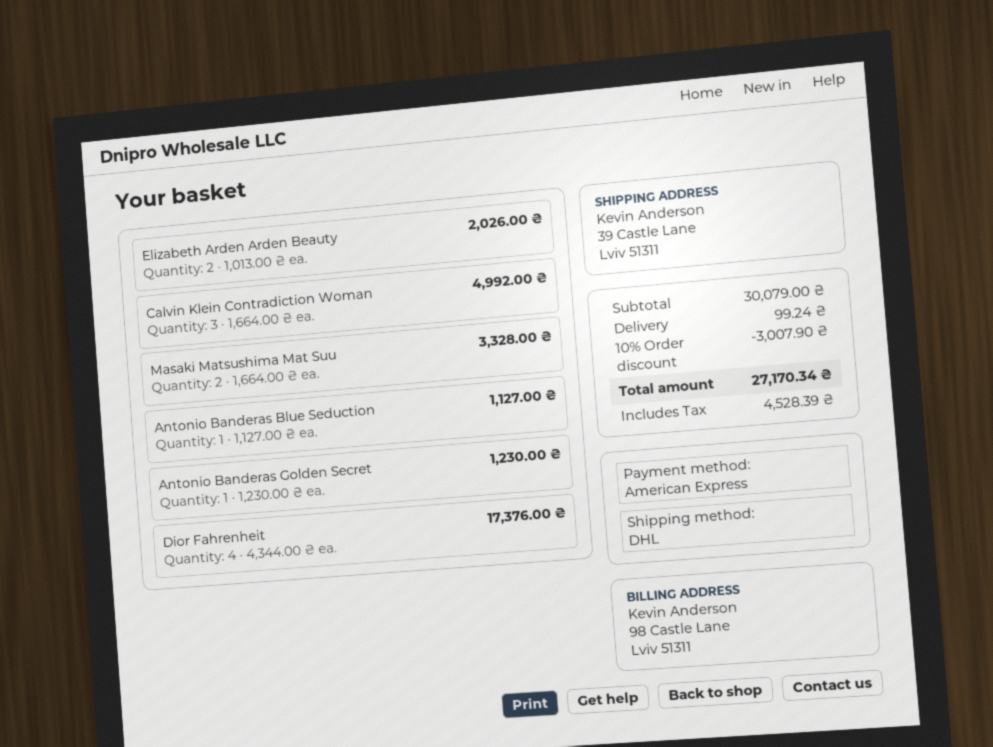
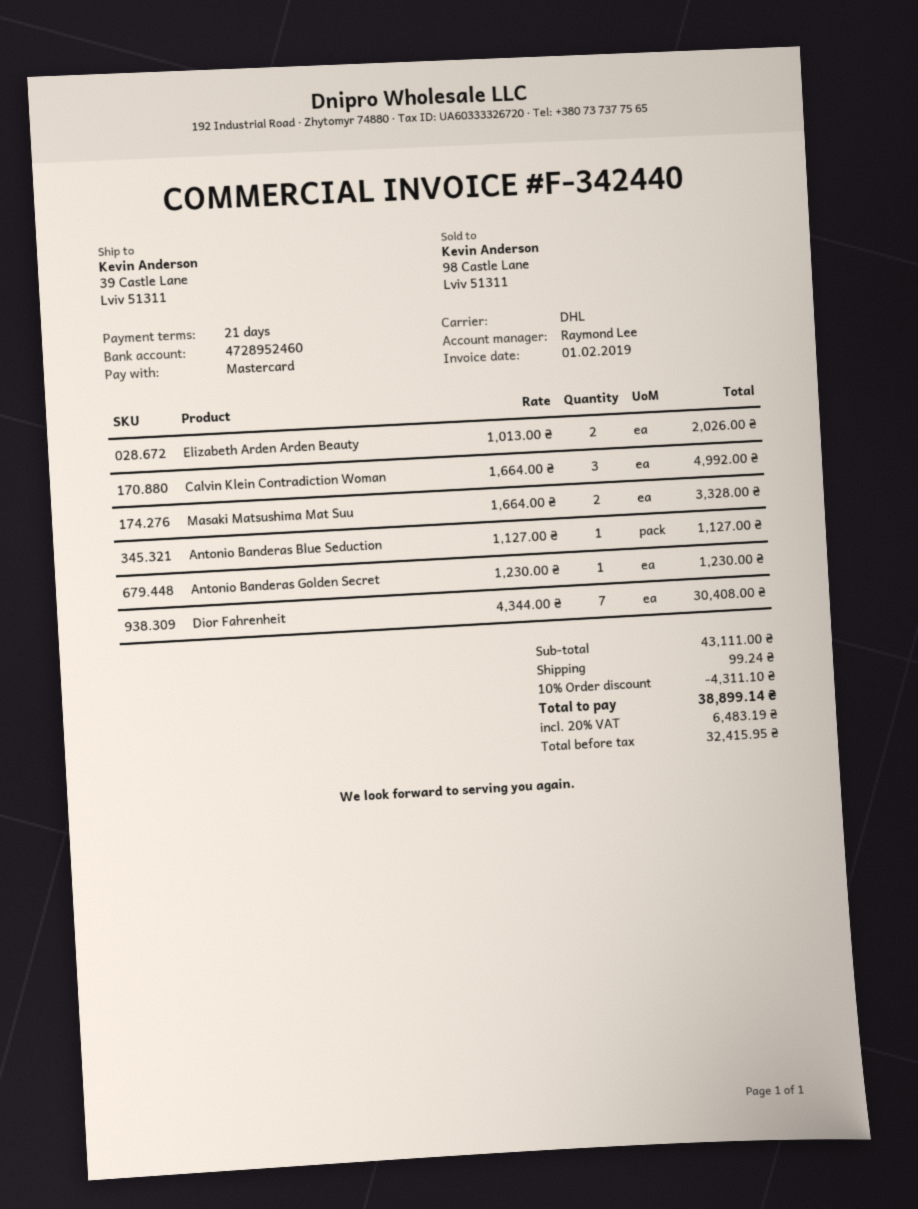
payment method: American Express -> Mastercard
Dior Fahrenheit: 4 x 4344.00 = 17376.00 -> 7 x 4344.00 = 30408.00
subtotal: 30079.00 -> 43111.00
discount: 10% = 3007.90 -> 10% = 4311.10
tax: 4528.39 -> 6483.19
total: 27170.34 -> 38899.14

